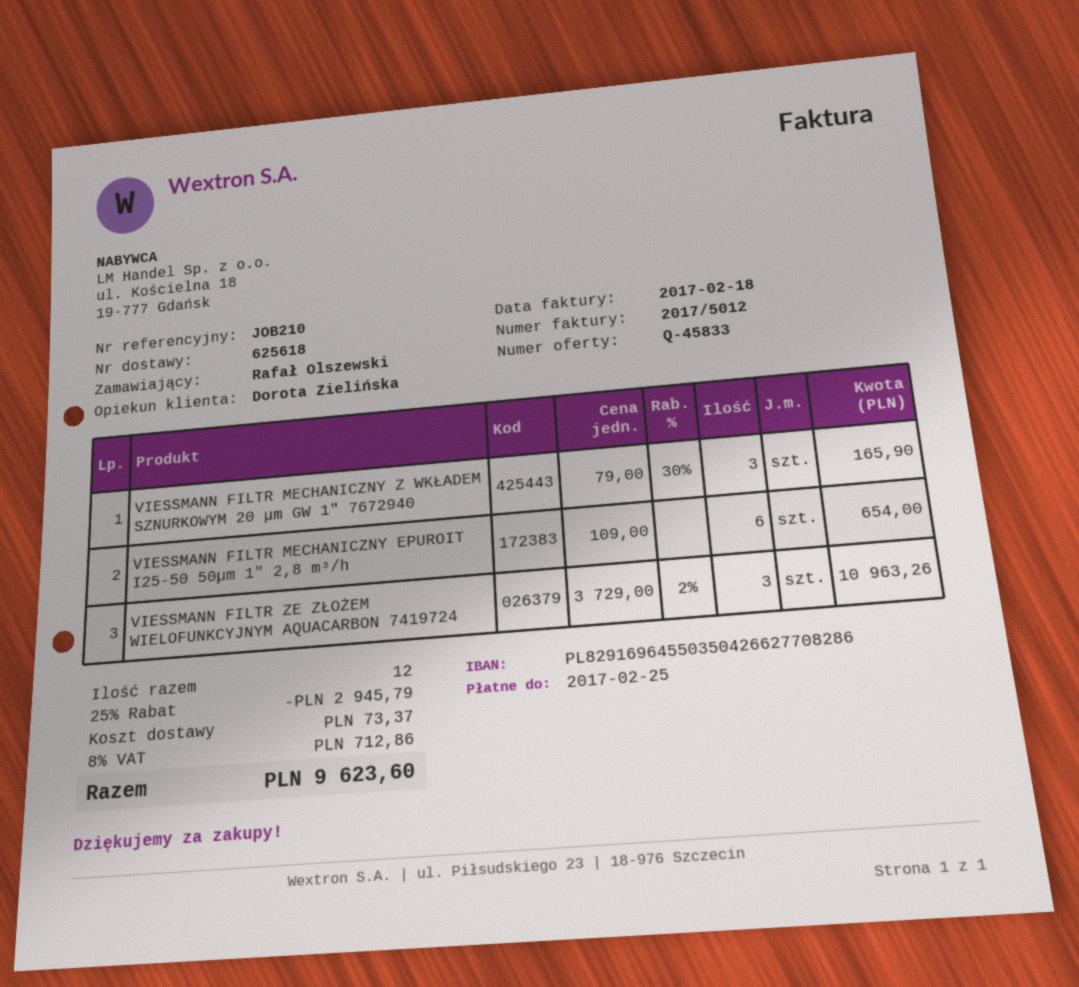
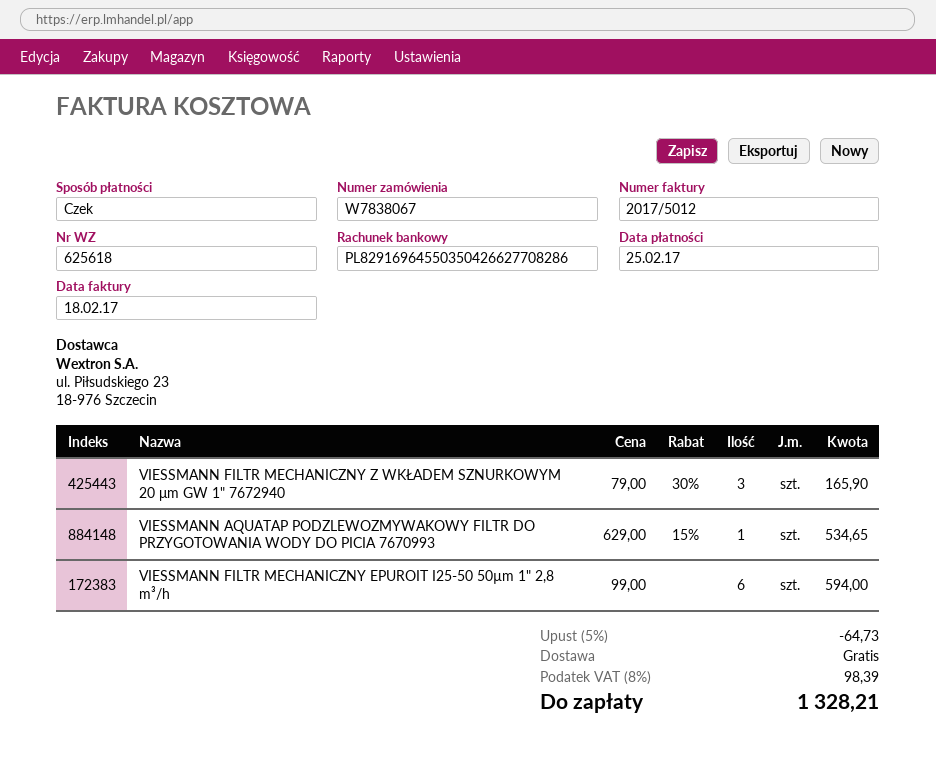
VIESSMANN FILTR MECHANICZNY EPUROIT I25-50 50µm 1" 2,8 m³/h: 6 x 109.00 = 654.00 -> 6 x 99.00 = 594.00
VIESSMANN FILTR ZE ZŁOŻEM WIELOFUNKCYJNYM AQUACARBON 7419724: 3 x 3729.00 - 2% = 10963.26 -> none
VIESSMANN AQUATAP PODZLEWOZMYWAKOWY FILTR DO PRZYGOTOWANIA WODY DO PICIA 7670993: none -> 1 x 629.00 - 15% = 534.65
discount: 25% = 2945.79 -> 5% = 64.73
shipping: 73.37 -> 0.00
tax: 8% = 712.86 -> 8% = 98.39
total: 9623.60 -> 1328.21

